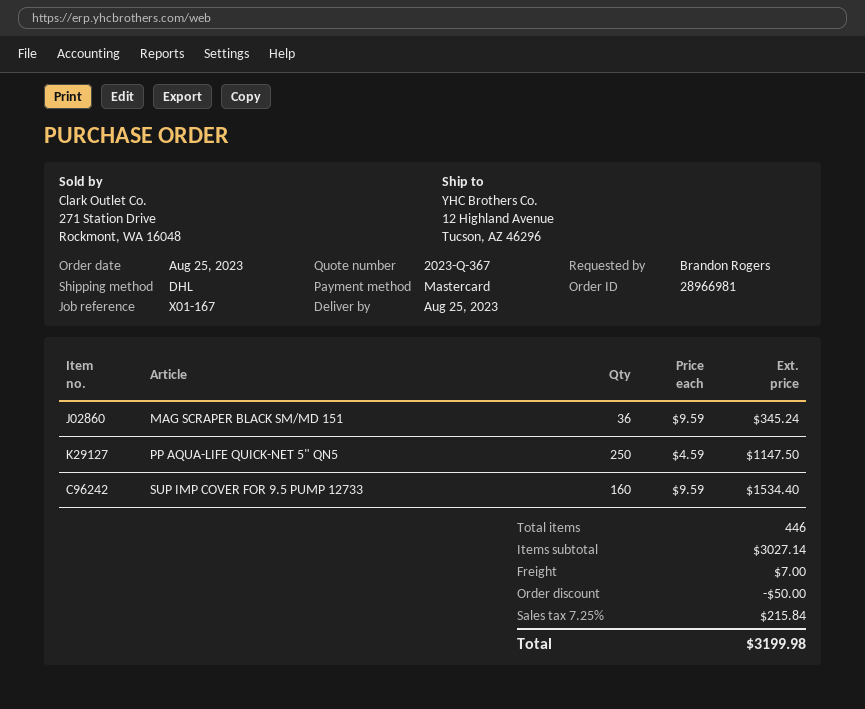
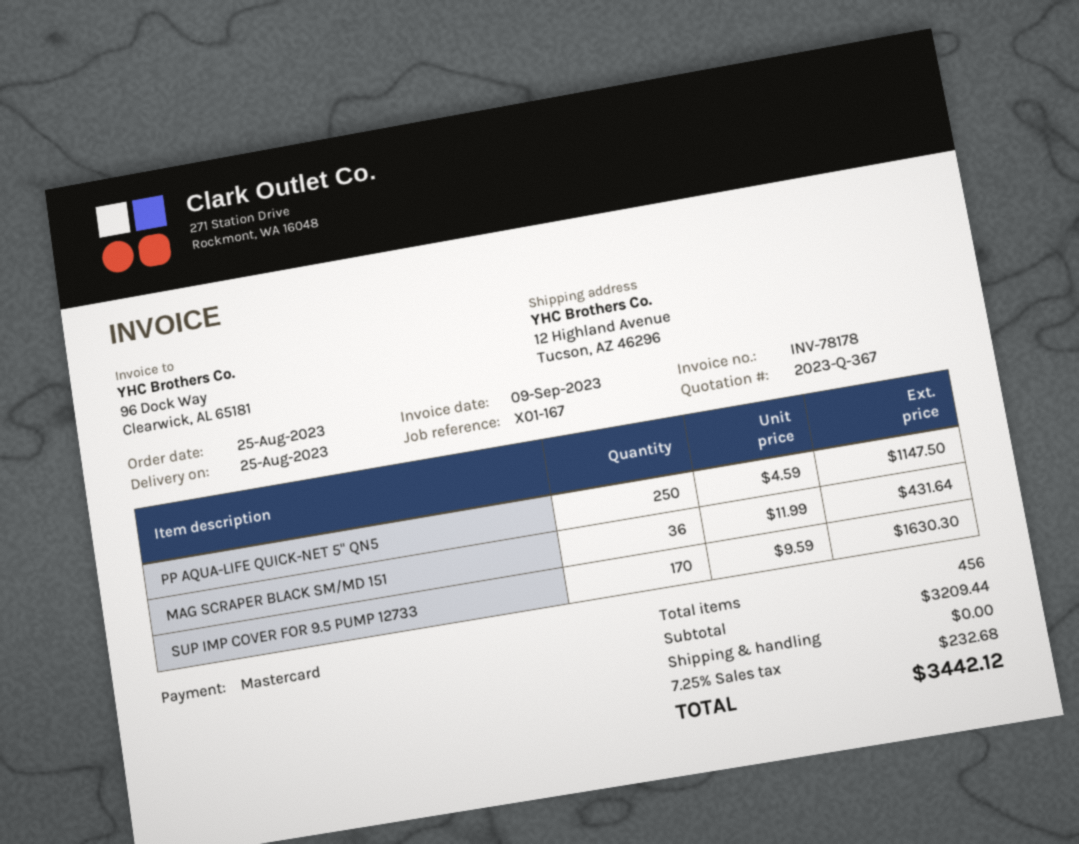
MAG SCRAPER BLACK SM/MD 151: 36 x 9.59 = 345.24 -> 36 x 11.99 = 431.64
SUP IMP COVER FOR 9.5 PUMP 12733: 160 x 9.59 = 1534.40 -> 170 x 9.59 = 1630.30
total quantity: 446 -> 456
subtotal: 3027.14 -> 3209.44
discount: 50.00 -> none
shipping: 7.00 -> 0.00
tax: 7.25% = 215.84 -> 7.25% = 232.68
total: 3199.98 -> 3442.12

